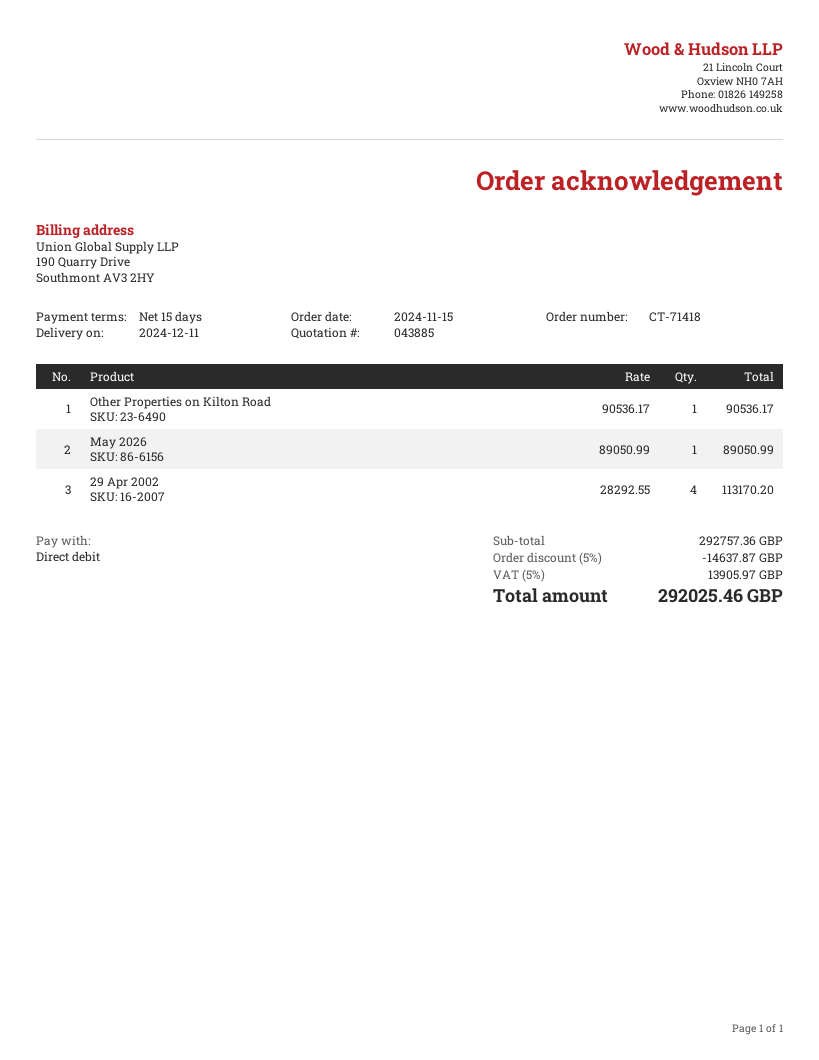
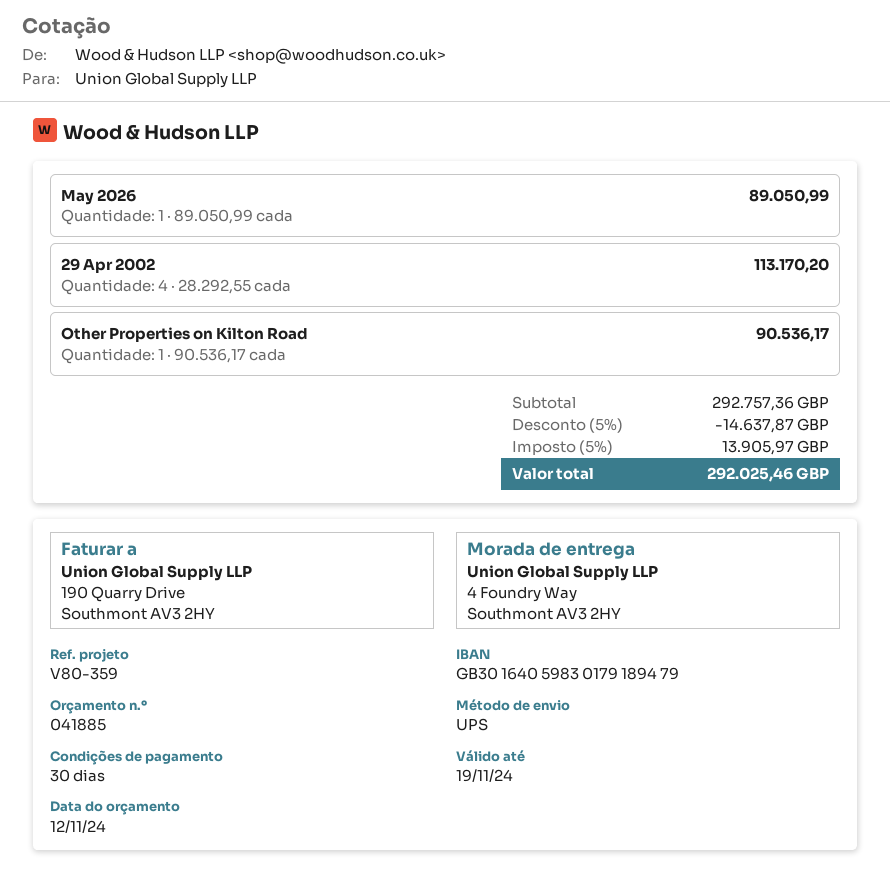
quote number: 043885 -> 041885
payment terms: 15 days -> 30 days

